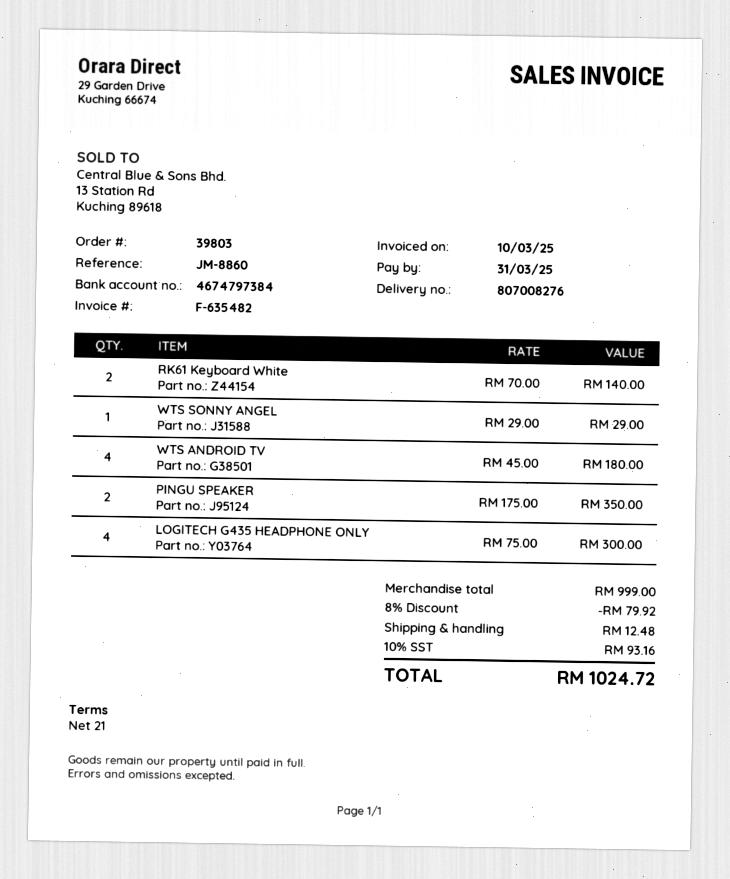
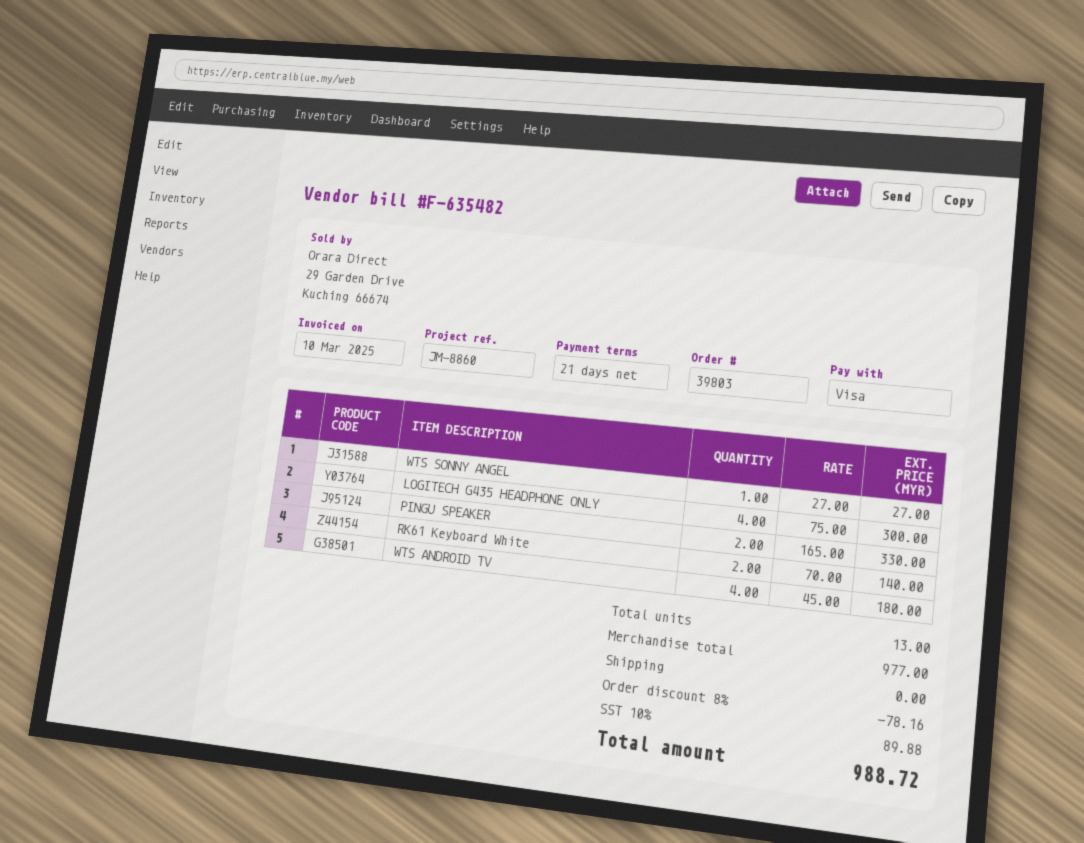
WTS SONNY ANGEL: 1 x 29.00 = 29.00 -> 1 x 27.00 = 27.00
PINGU SPEAKER: 2 x 175.00 = 350.00 -> 2 x 165.00 = 330.00
subtotal: 999.00 -> 977.00
discount: 8% = 79.92 -> 8% = 78.16
shipping: 12.48 -> 0.00
tax: 10% = 93.16 -> 10% = 89.88
total: 1024.72 -> 988.72

